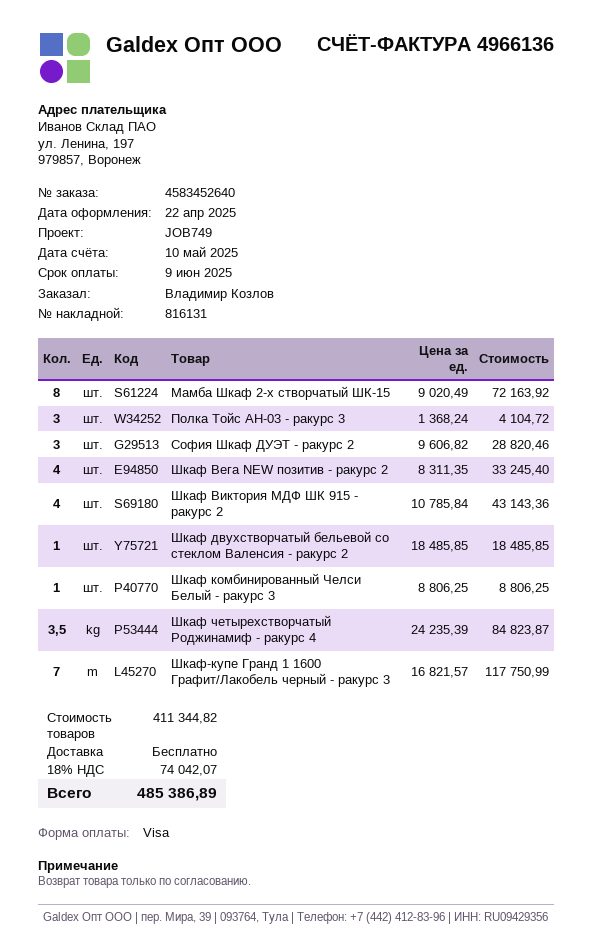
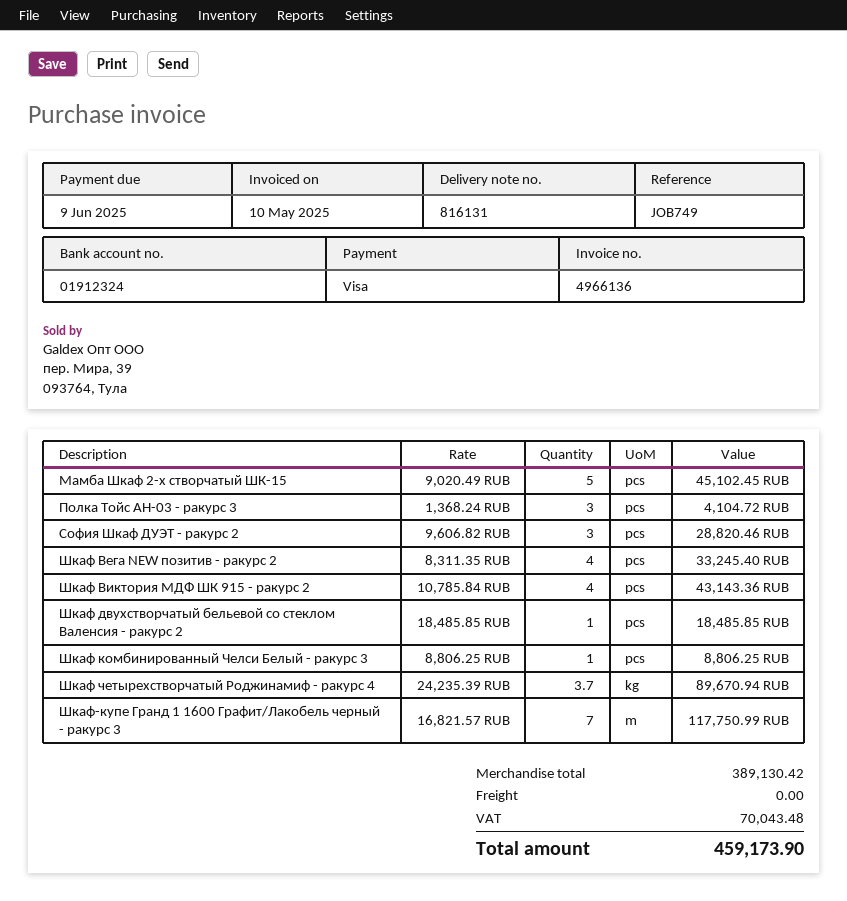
Мамба Шкаф 2-х створчатый ШК-15: 8 x 9020.49 = 72163.92 -> 5 x 9020.49 = 45102.45
Шкаф четырехстворчатый Роджинамиф - ракурс 4: 3.5 x 24235.39 = 84823.87 -> 3.7 x 24235.39 = 89670.94
subtotal: 411344.82 -> 389130.42
tax: 74042.07 -> 70043.48
total: 485386.89 -> 459173.90

